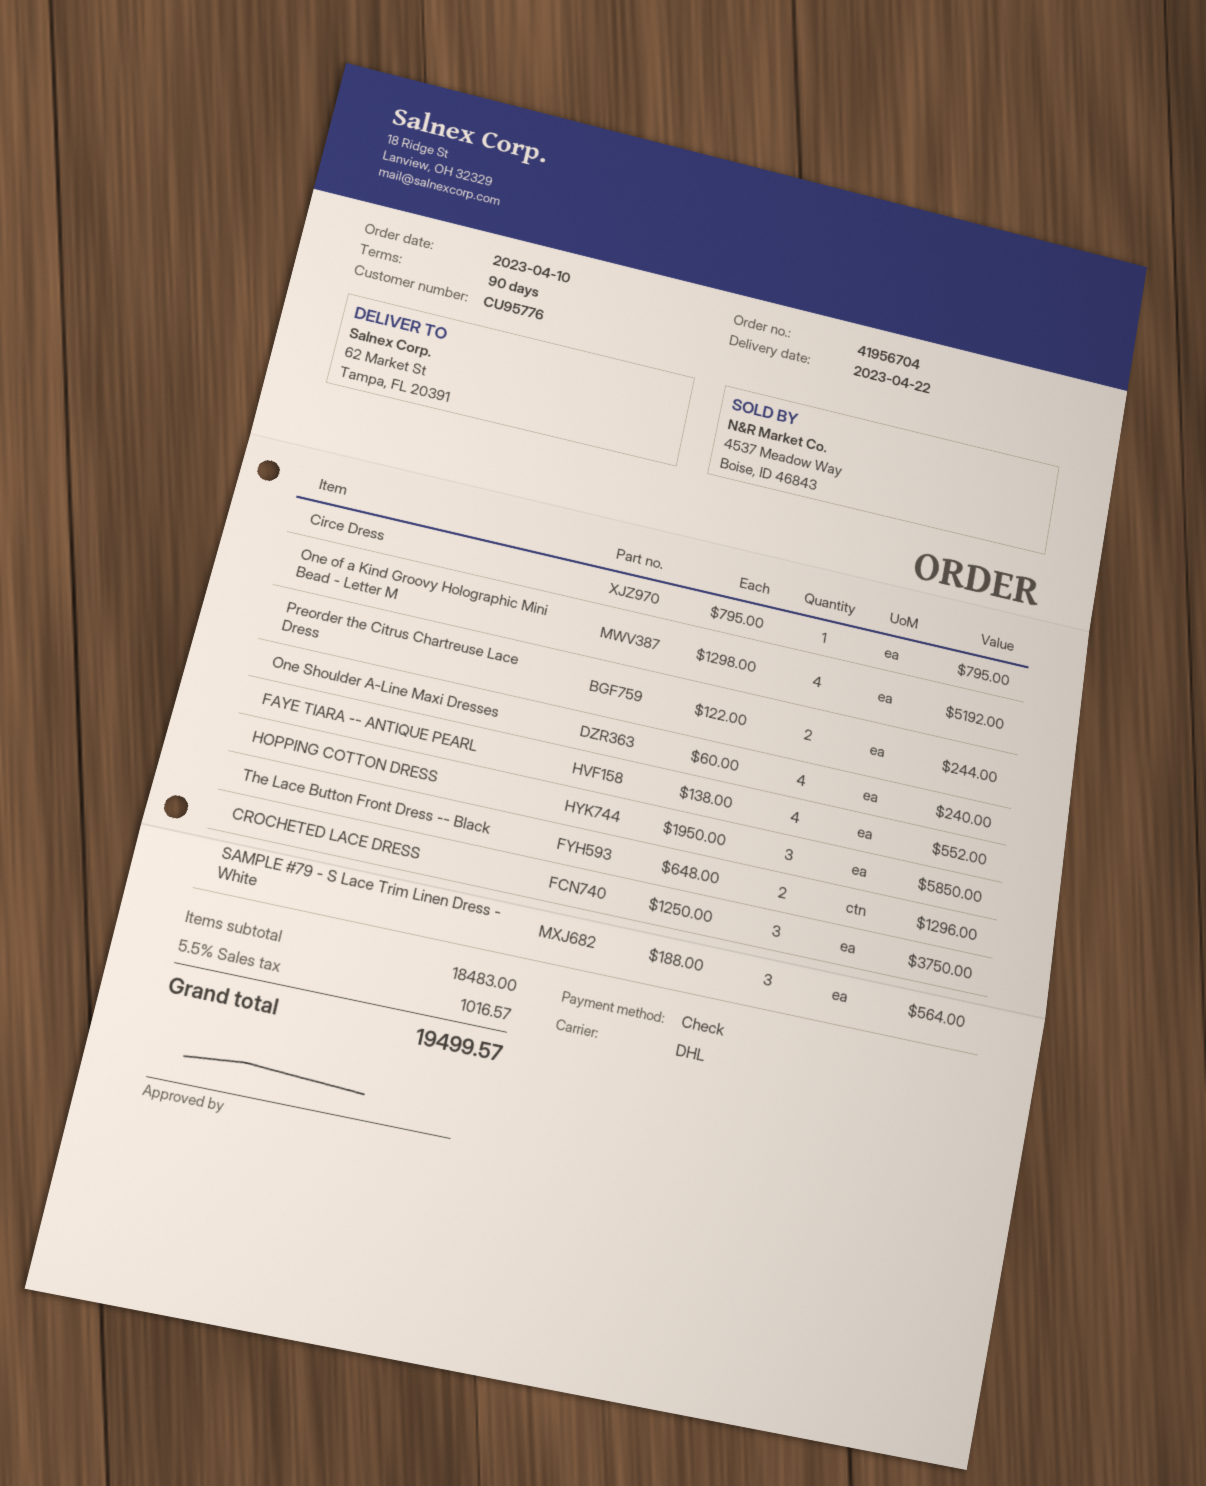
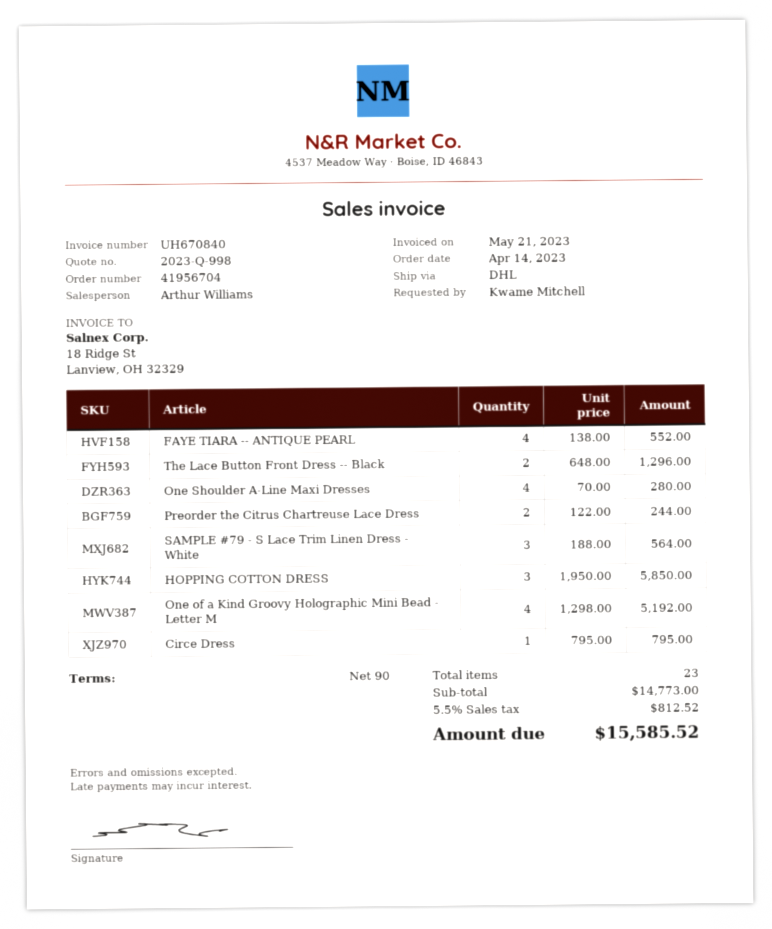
order date: 2023-04-10 -> 2023-04-14
One Shoulder A-Line Maxi Dresses: 4 x 60.00 = 240.00 -> 4 x 70.00 = 280.00
CROCHETED LACE DRESS: 3 x 1250.00 = 3750.00 -> none
subtotal: 18483.00 -> 14773.00
tax: 5.5% = 1016.57 -> 5.5% = 812.52
total: 19499.57 -> 15585.52

